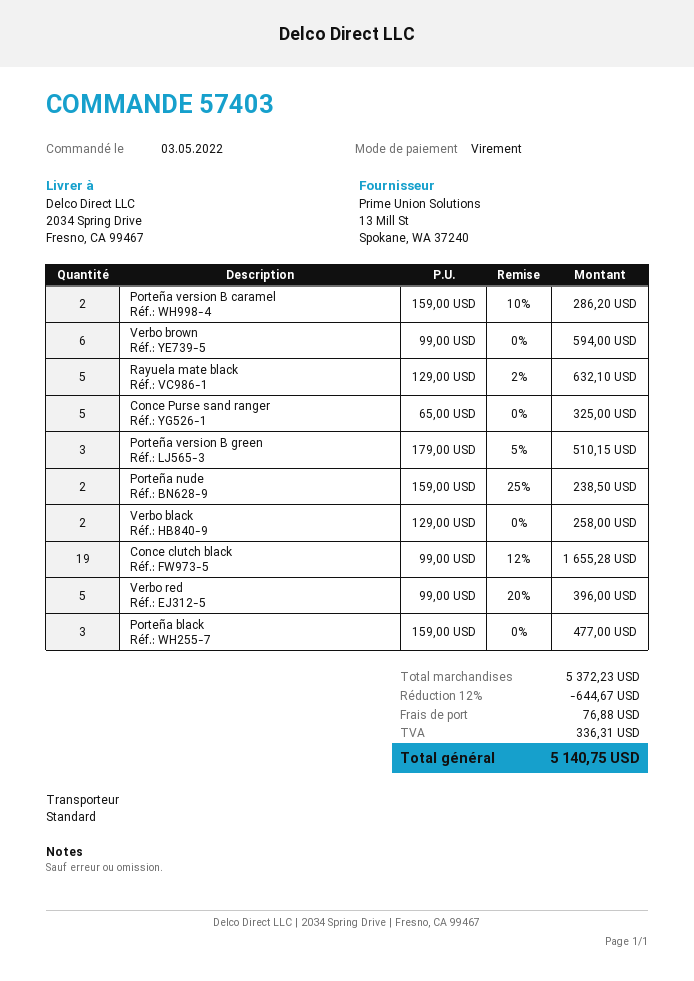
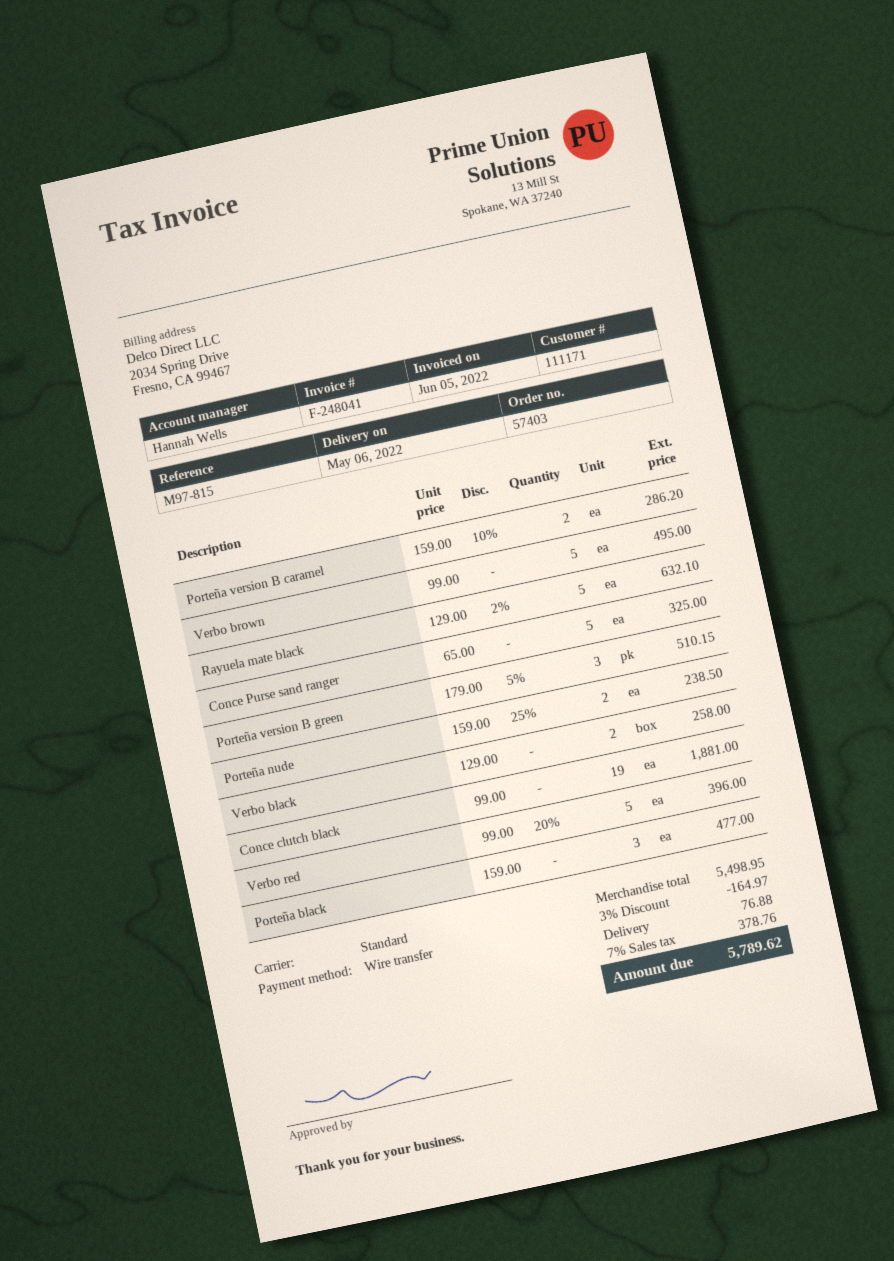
Verbo brown: 6 x 99.00 = 594.00 -> 5 x 99.00 = 495.00
Conce clutch black: 19 x 99.00 - 12% = 1655.28 -> 19 x 99.00 = 1881.00
subtotal: 5372.23 -> 5498.95
discount: 12% = 644.67 -> 3% = 164.97
tax: 336.31 -> 378.76
total: 5140.75 -> 5789.62

